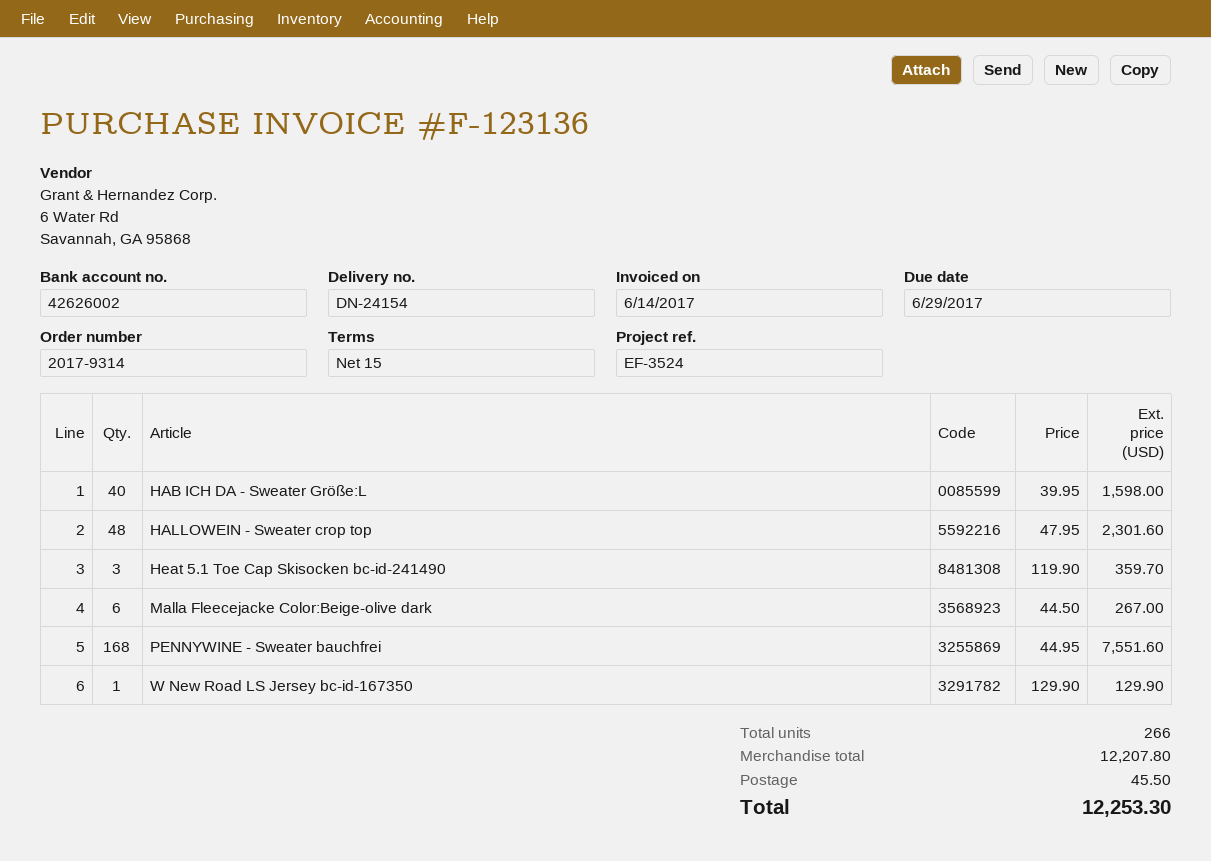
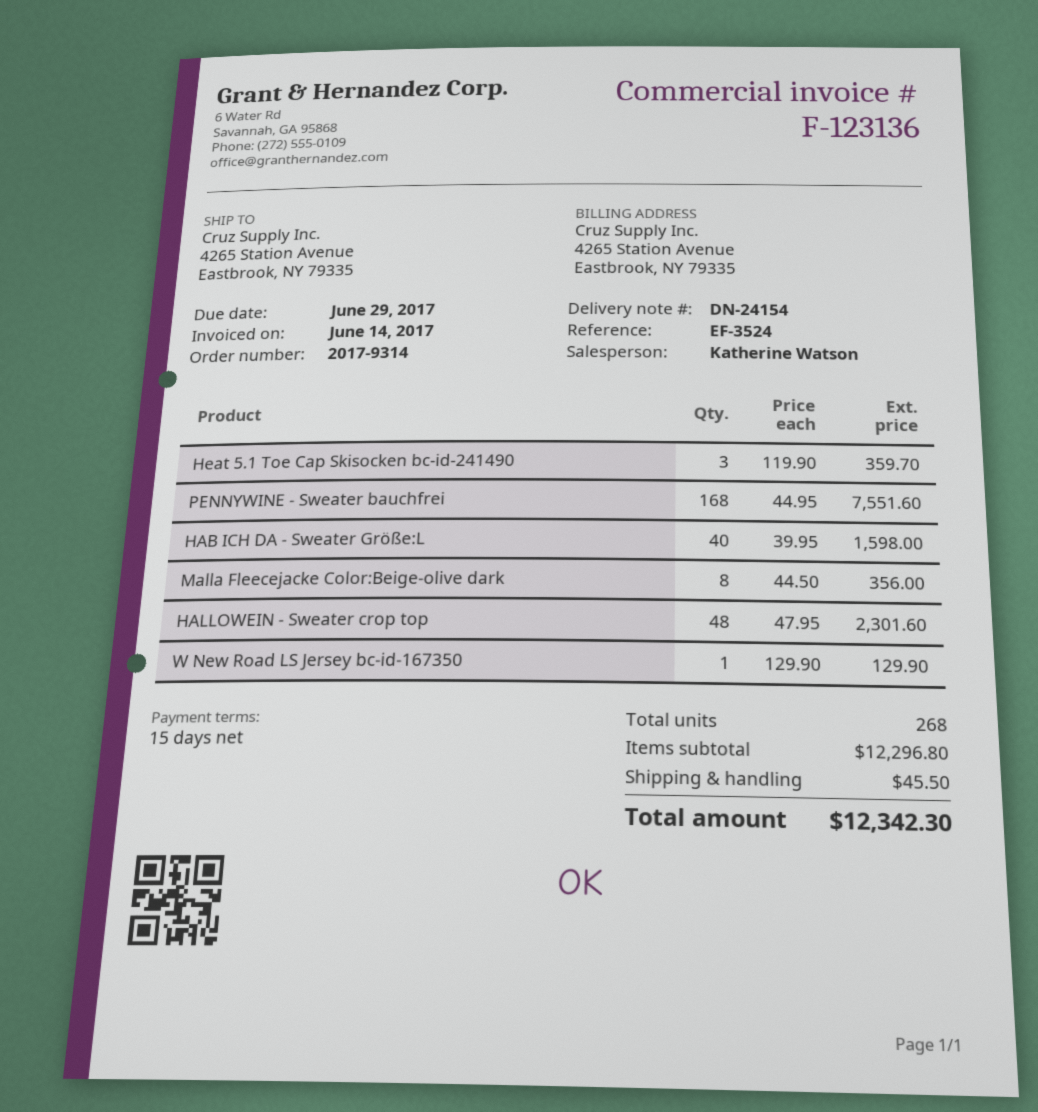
Malla Fleecejacke Color:Beige-olive dark: 6 x 44.50 = 267.00 -> 8 x 44.50 = 356.00
total quantity: 266 -> 268
subtotal: 12207.80 -> 12296.80
total: 12253.30 -> 12342.30

